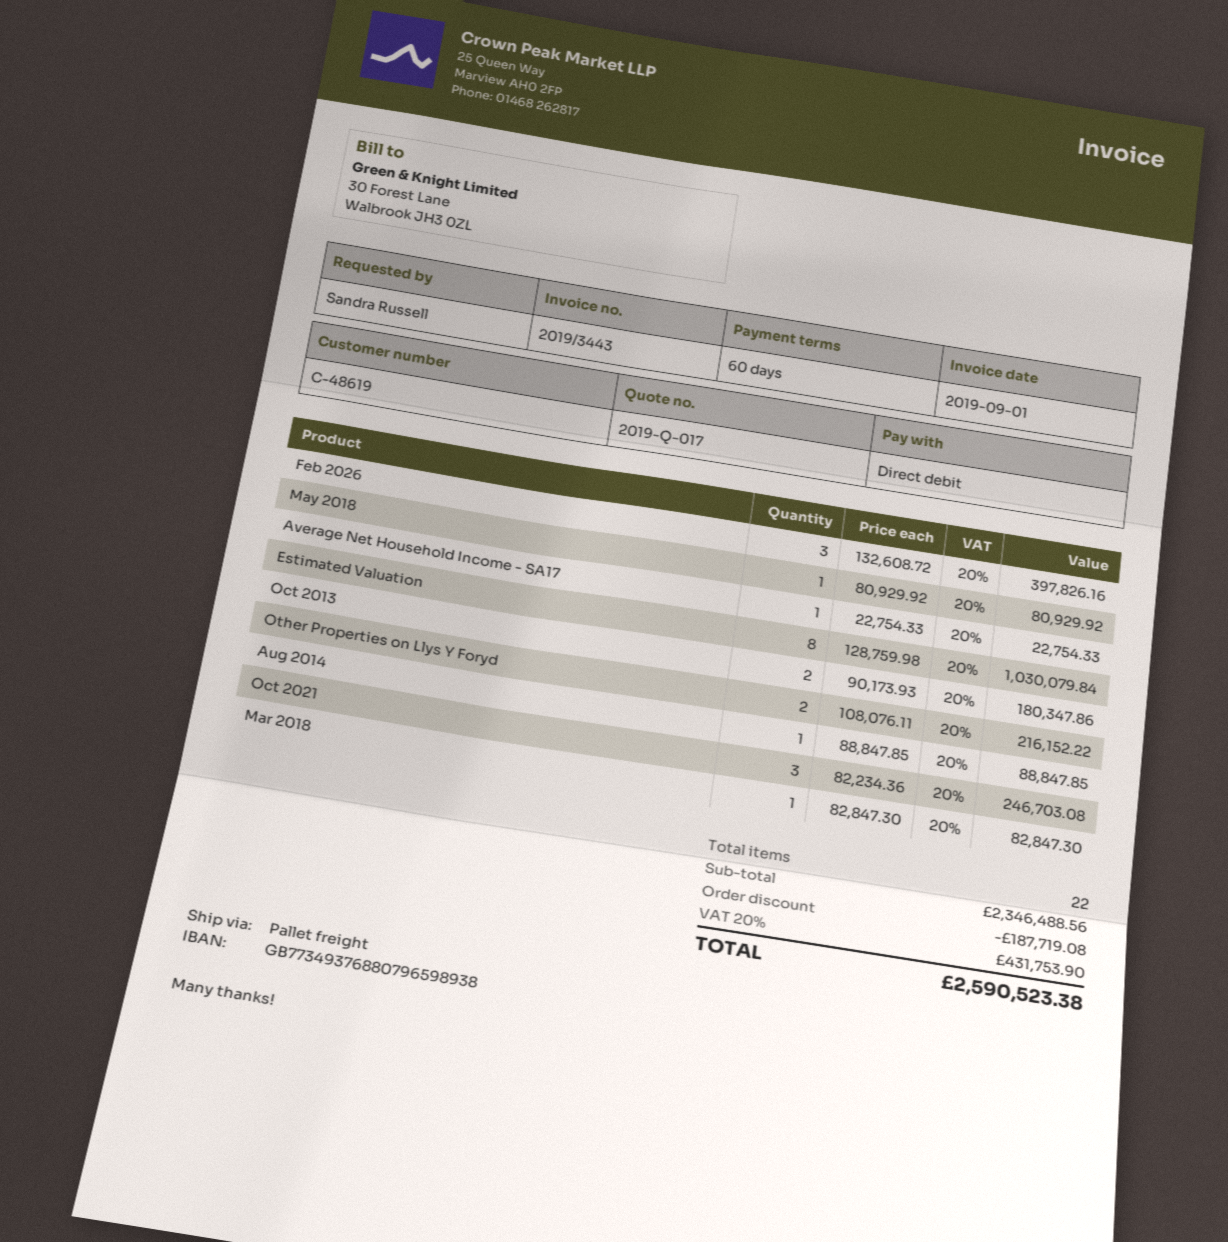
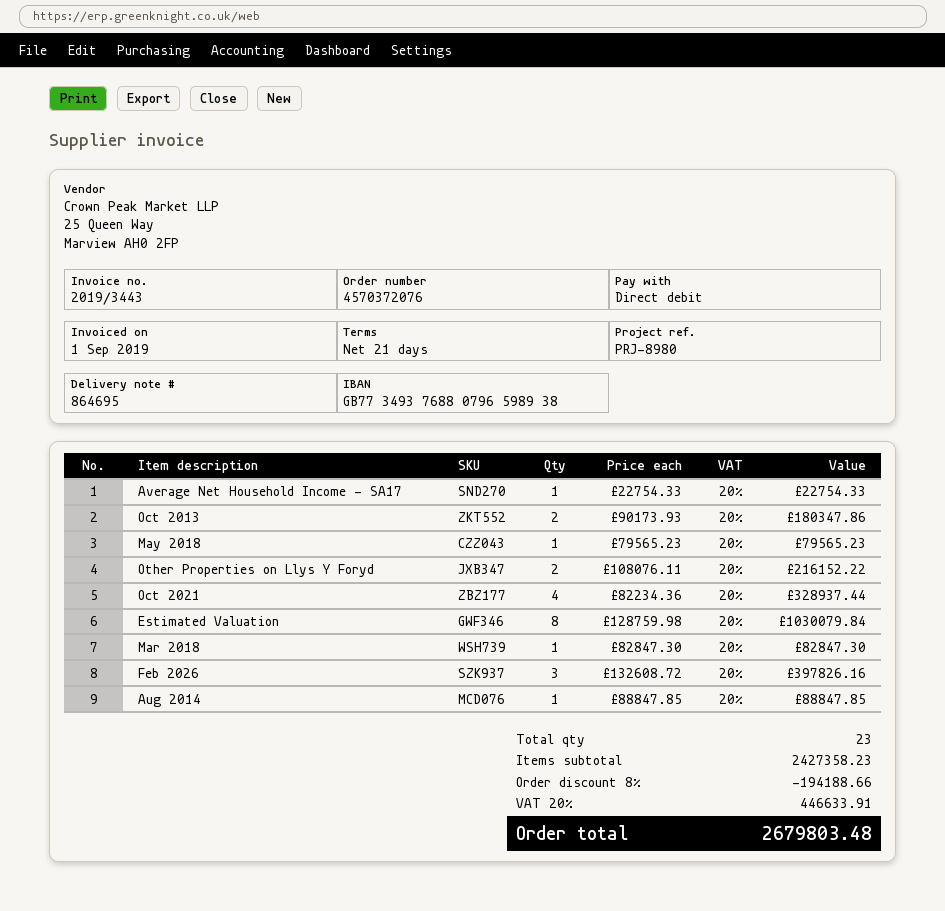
payment terms: 60 days -> 21 days
May 2018: 1 x 80929.92 = 80929.92 -> 1 x 79565.23 = 79565.23
Oct 2021: 3 x 82234.36 = 246703.08 -> 4 x 82234.36 = 328937.44
total quantity: 22 -> 23
subtotal: 2346488.56 -> 2427358.23
discount: 187719.08 -> 194188.66
tax: 20% = 431753.90 -> 20% = 446633.91
total: 2590523.38 -> 2679803.48

